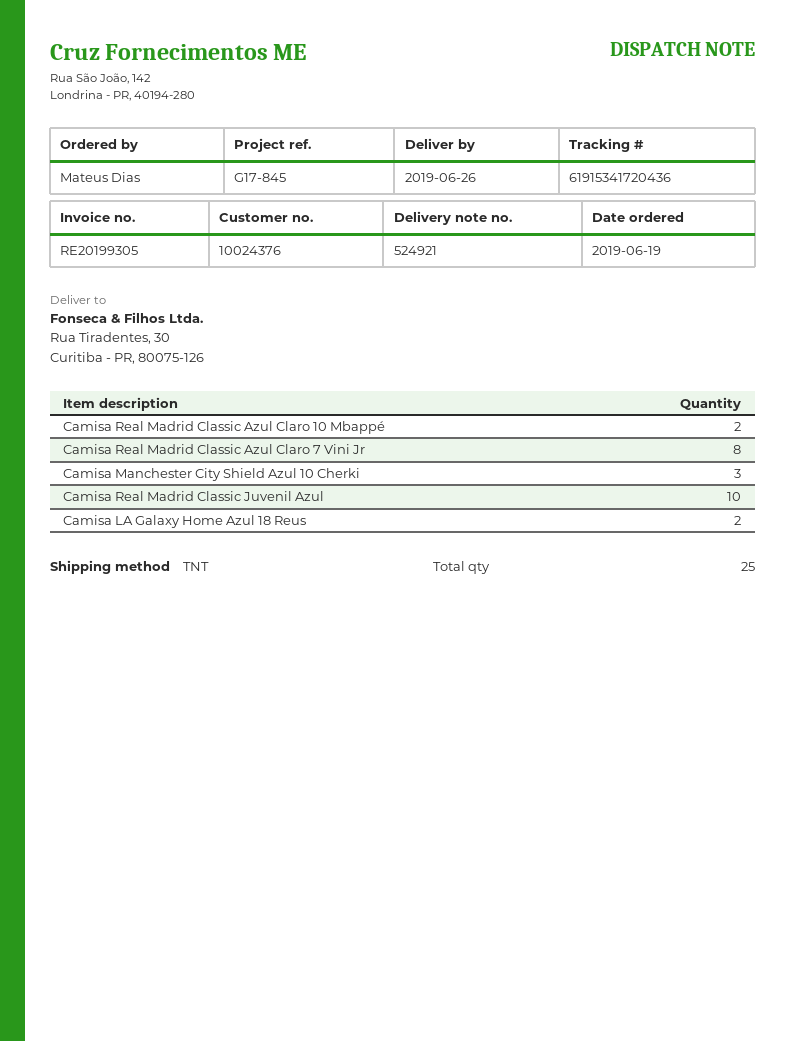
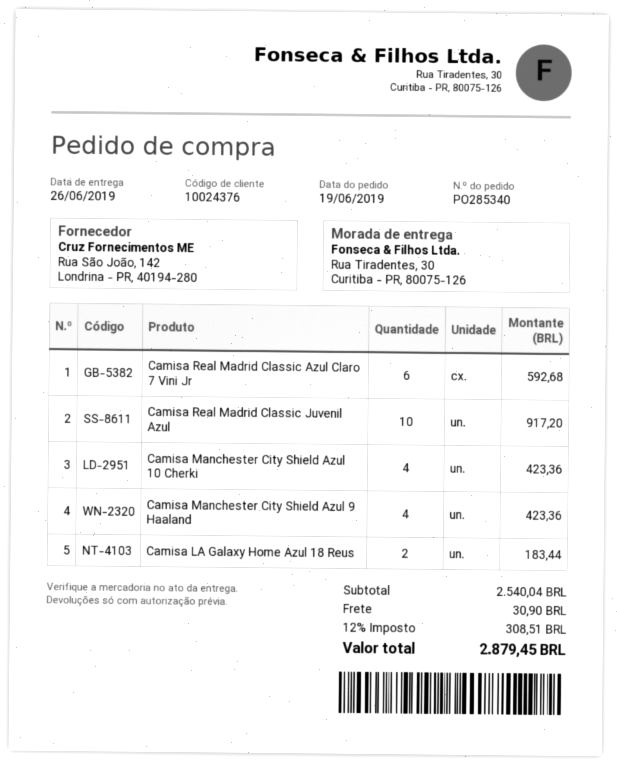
Camisa Real Madrid Classic Azul Claro 10 Mbappé: 2 -> none
Camisa Real Madrid Classic Azul Claro 7 Vini Jr: 8 -> 6
Camisa Manchester City Shield Azul 10 Cherki: 3 -> 4
Camisa Manchester City Shield Azul 9 Haaland: none -> 4

